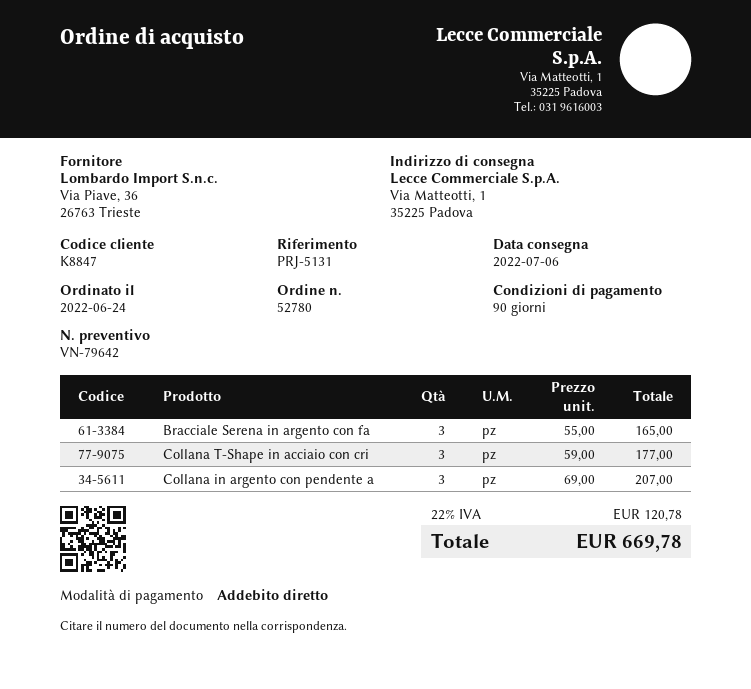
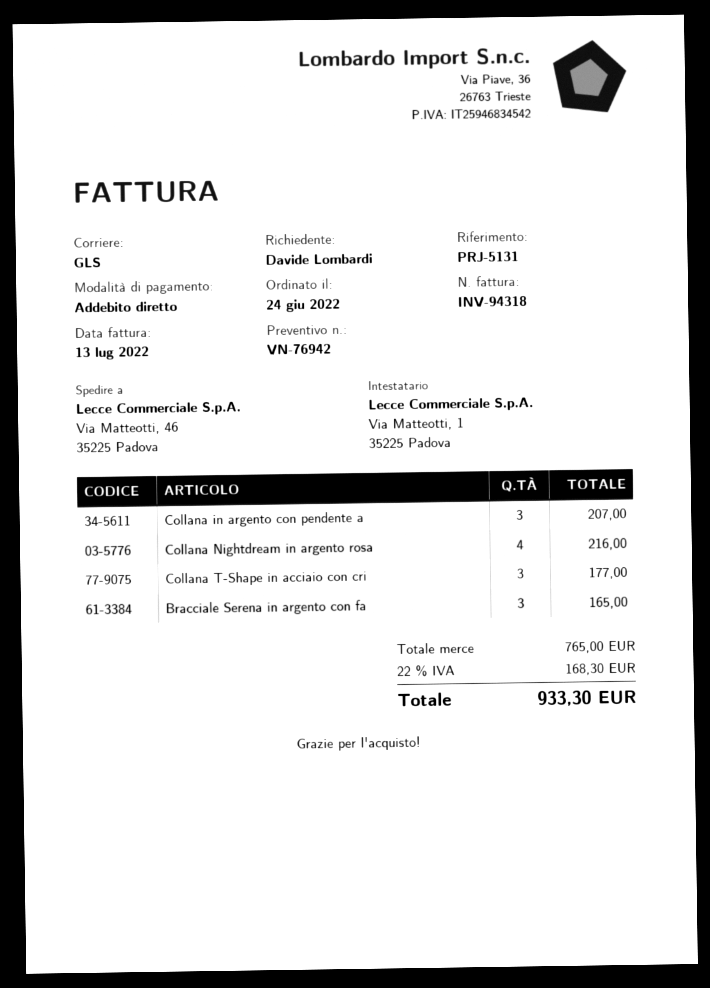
quote number: VN-79642 -> VN-76942
ship to: Via Matteotti, 1, 35225 Padova -> Via Matteotti, 46, 35225 Padova
Collana Nightdream in argento rosa: none -> 4 for 216.00
tax: 22% = 120.78 -> 22% = 168.30
total: 669.78 -> 933.30

